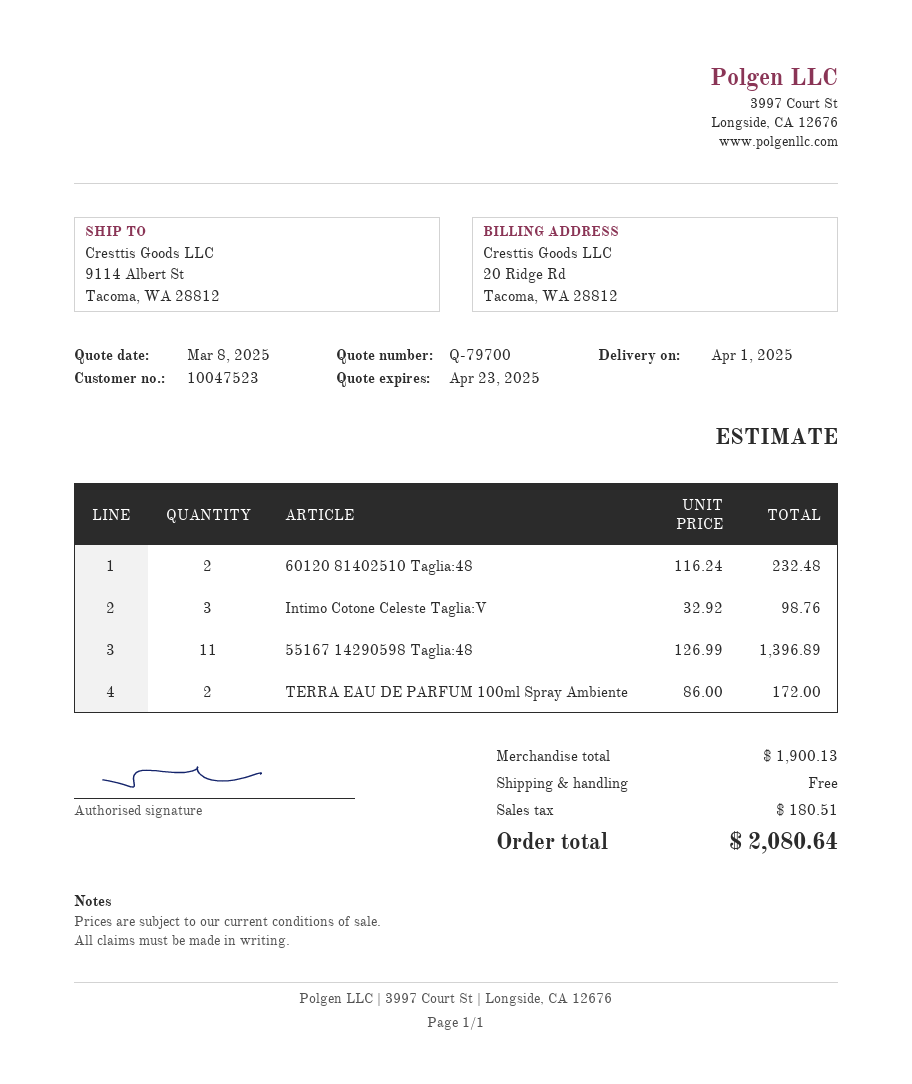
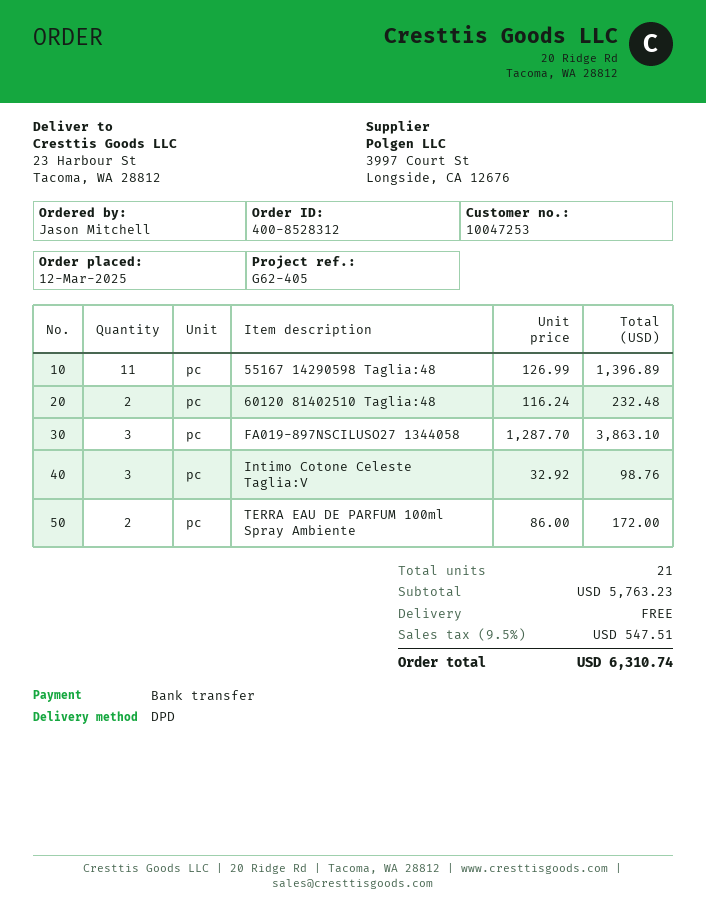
customer number: 10047523 -> 10047253
ship to: 9114 Albert St, Tacoma, WA 28812 -> 23 Harbour St, Tacoma, WA 28812
FA019-897NSCILUSO27 1344058: none -> 3 x 1287.70 = 3863.10
subtotal: 1900.13 -> 5763.23
tax: 180.51 -> 547.51
total: 2080.64 -> 6310.74

